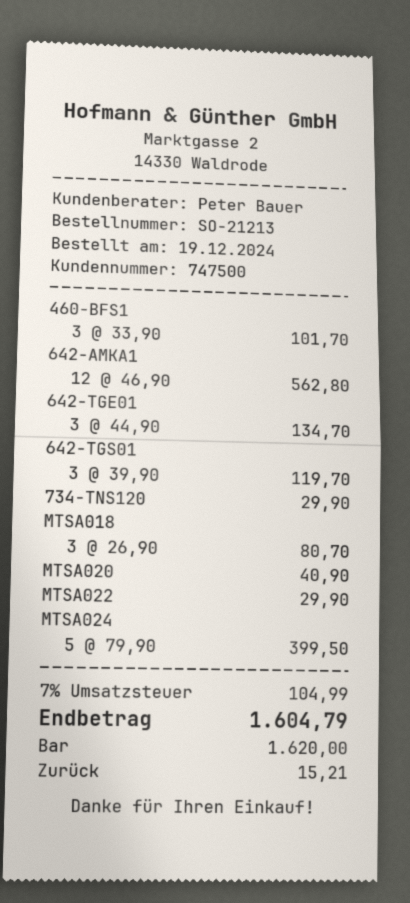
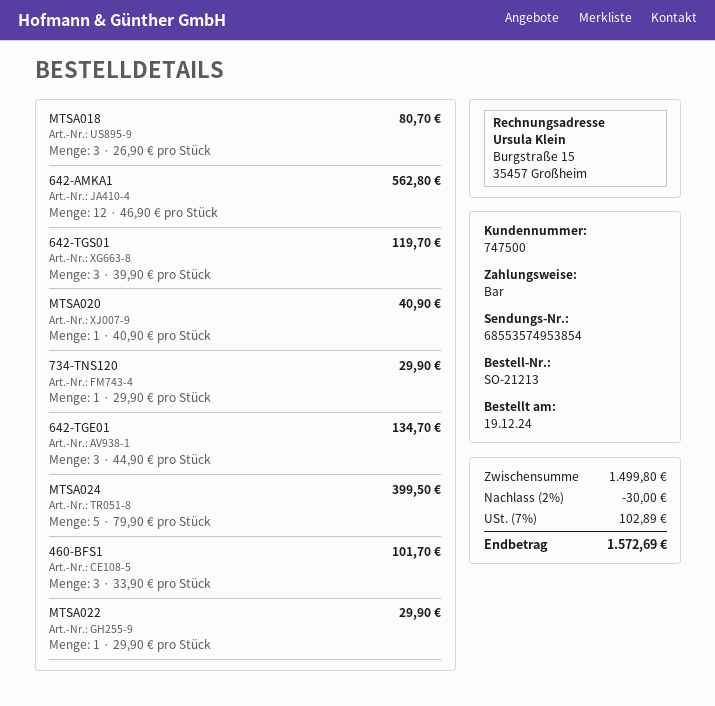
discount: none -> 2% = 30.00
tax: 7% = 104.99 -> 7% = 102.89
total: 1604.79 -> 1572.69

